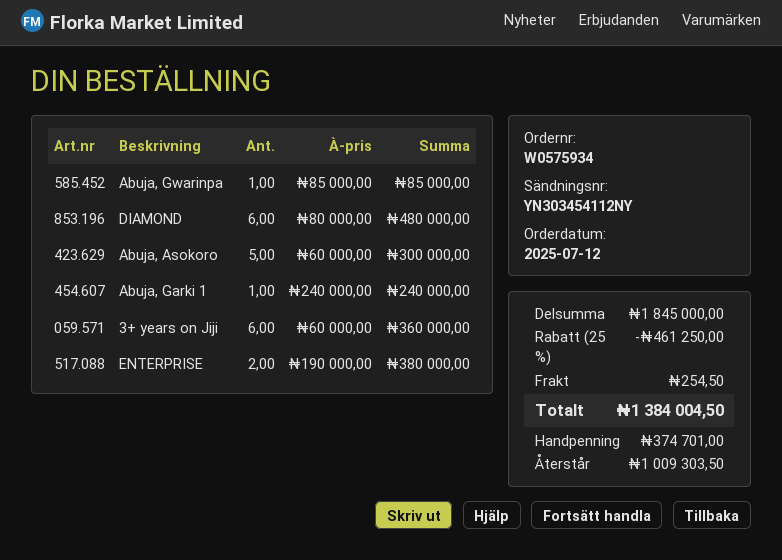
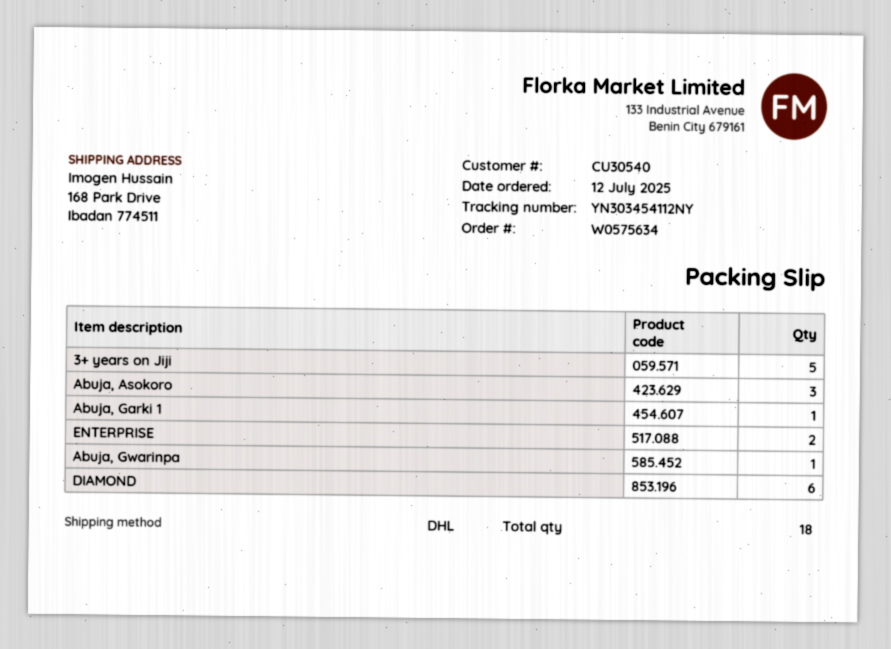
order number: W0575934 -> W0575634
Abuja, Asokoro: 5 -> 3
3+ years on Jiji: 6 -> 5

